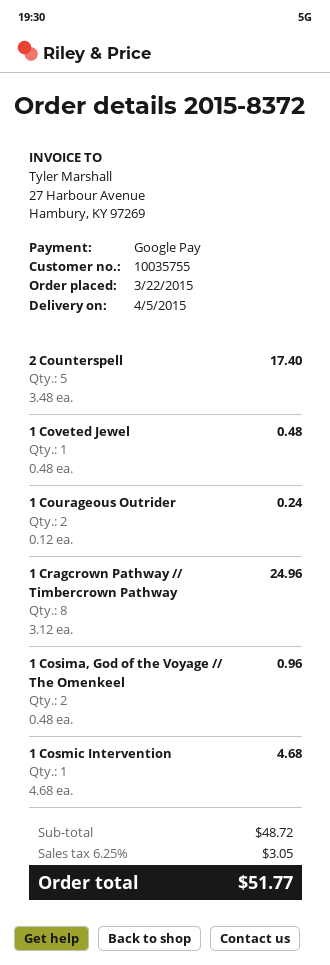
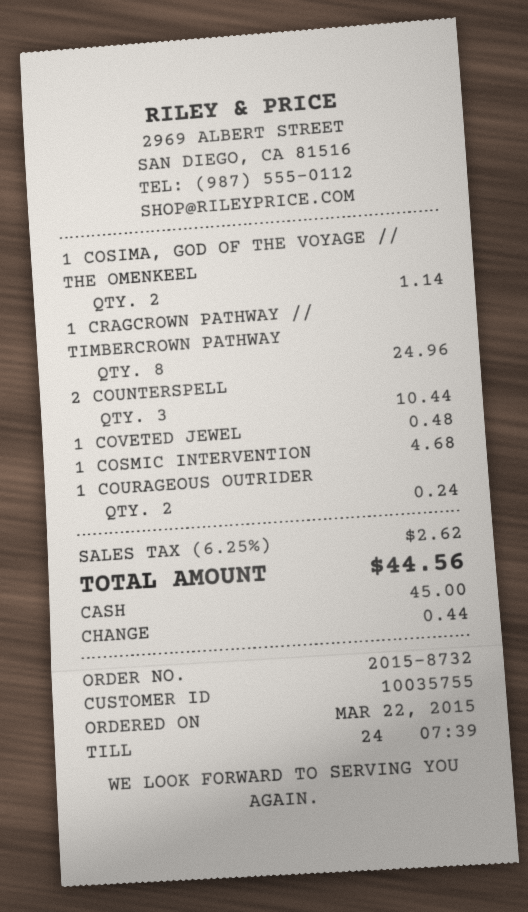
order number: 2015-8372 -> 2015-8732
payment method: Google Pay -> cash
2 Counterspell: 5 for 17.40 -> 3 for 10.44
1 Cosima, God of the Voyage // The Omenkeel: 2 for 0.96 -> 2 for 1.14
tax: 6.25% = 3.05 -> 6.25% = 2.62
total: 51.77 -> 44.56

